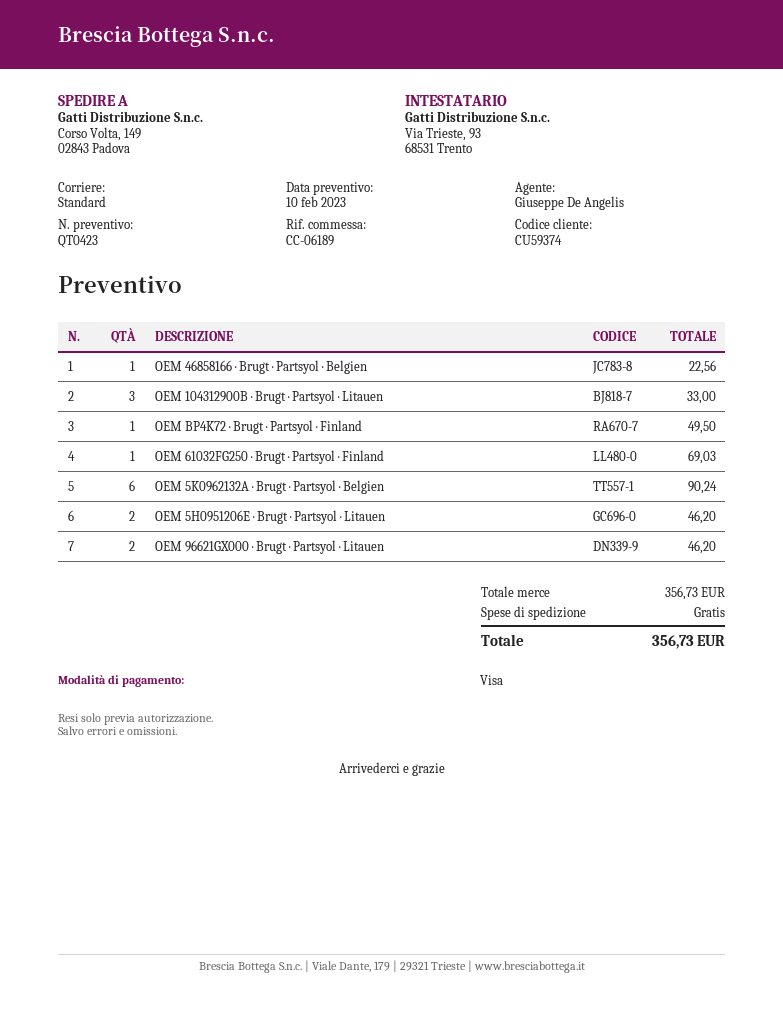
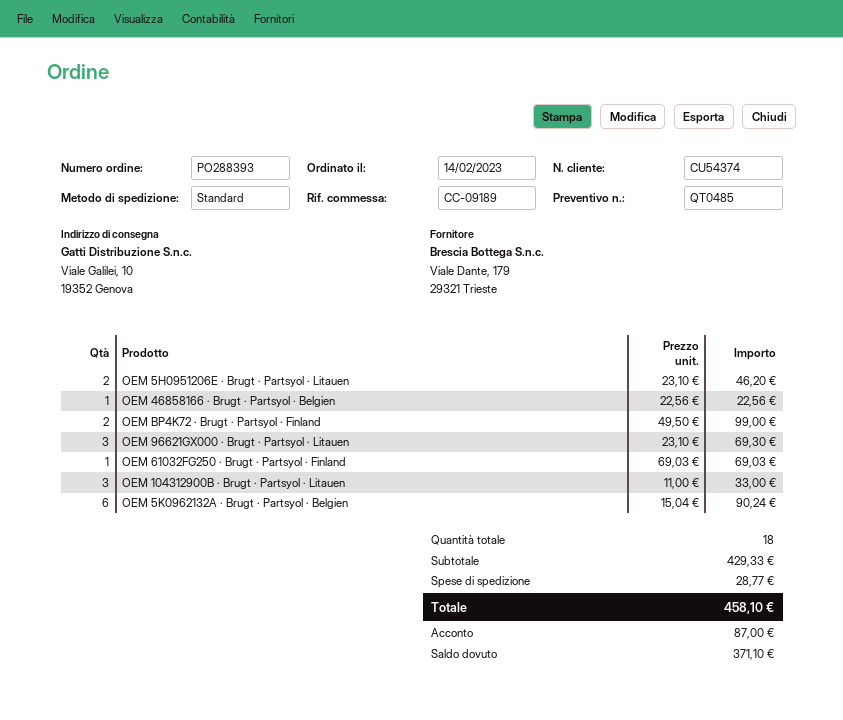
quote number: QT0423 -> QT0485
customer number: CU59374 -> CU54374
reference: CC-06189 -> CC-09189
ship to: Corso Volta, 149, 02843 Padova -> Viale Galilei, 10, 19352 Genova
OEM BP4K72 · Brugt · Partsyol · Finland: 1 for 49.50 -> 2 for 99.00
OEM 96621GX000 · Brugt · Partsyol · Litauen: 2 for 46.20 -> 3 for 69.30
subtotal: 356.73 -> 429.33
shipping: 0.00 -> 28.77
total: 356.73 -> 458.10

